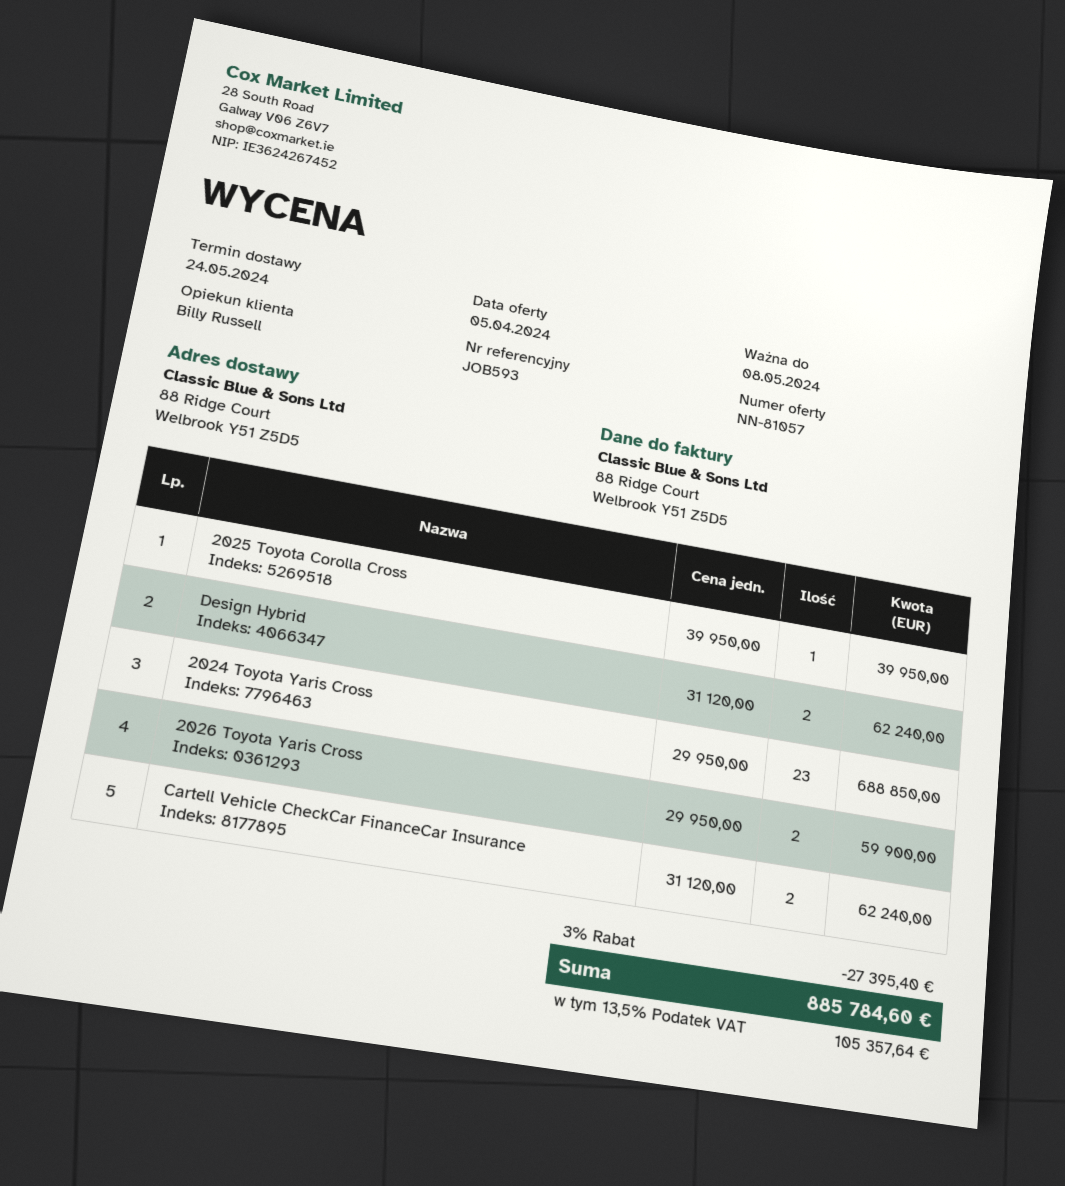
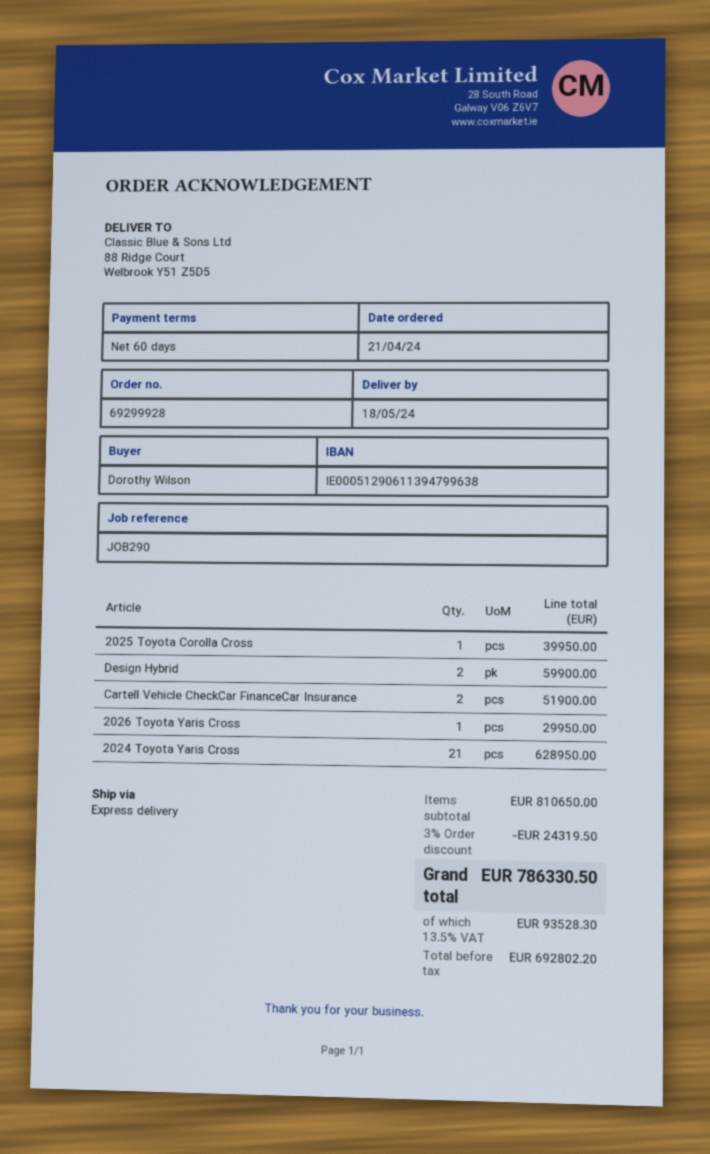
delivery date: 2024-05-24 -> 2024-05-18
reference: JOB593 -> JOB290
Design Hybrid: 2 for 62240.00 -> 2 for 59900.00
2024 Toyota Yaris Cross: 23 for 688850.00 -> 21 for 628950.00
2026 Toyota Yaris Cross: 2 for 59900.00 -> 1 for 29950.00
Cartell Vehicle CheckCar FinanceCar Insurance: 2 for 62240.00 -> 2 for 51900.00
discount: 3% = 27395.40 -> 3% = 24319.50
tax: 13.5% = 105357.64 -> 13.5% = 93528.30
total: 885784.60 -> 786330.50

